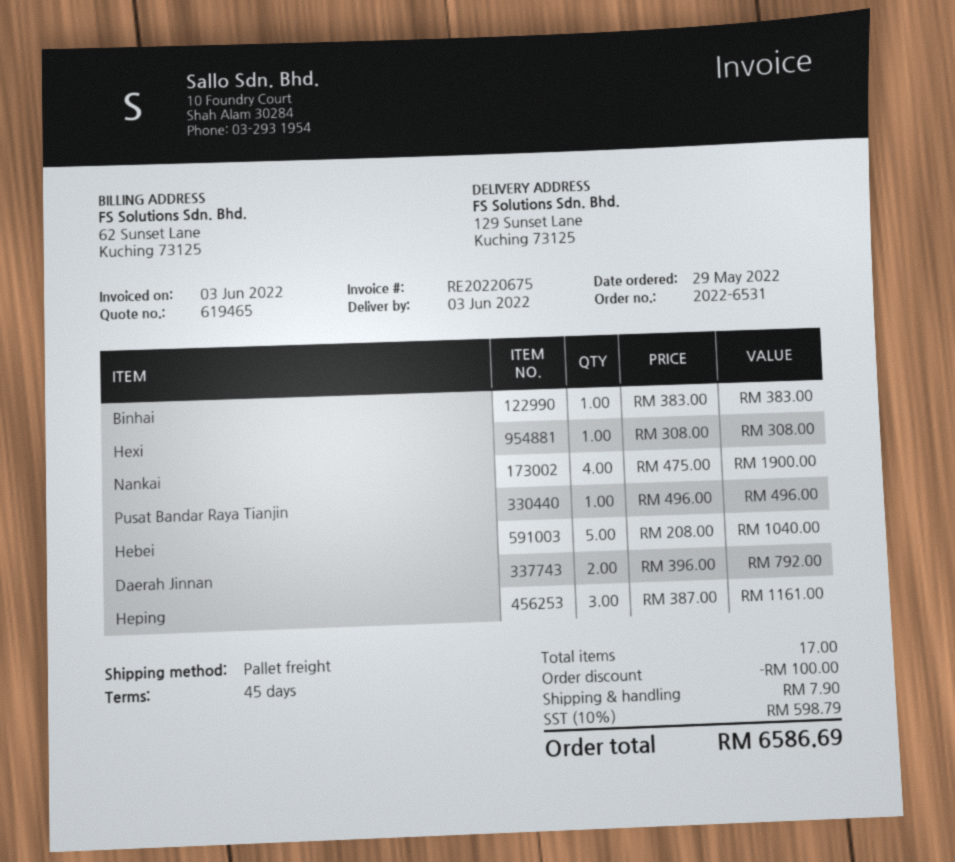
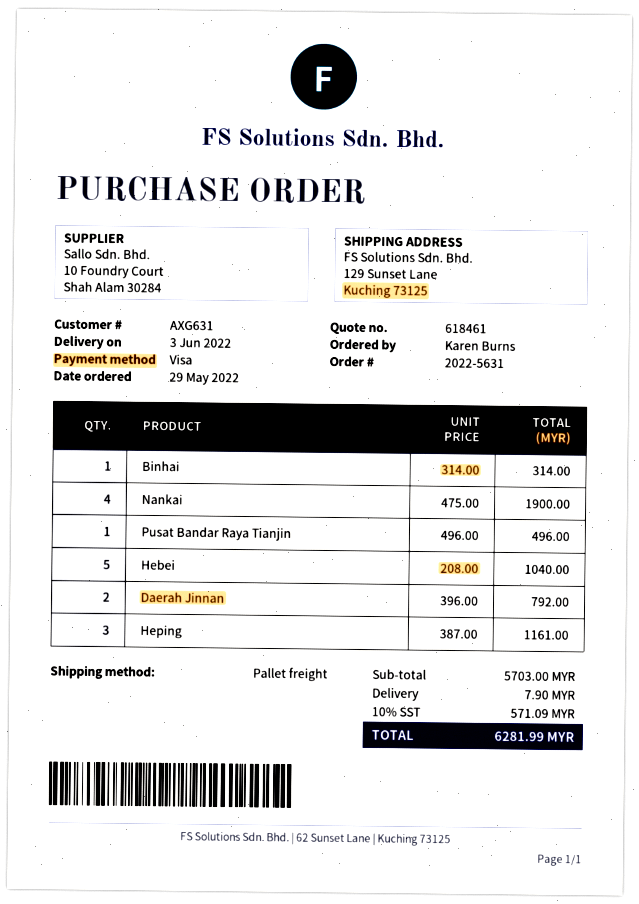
quote number: 619465 -> 618461
order number: 2022-6531 -> 2022-5631
Binhai: 1 x 383.00 = 383.00 -> 1 x 314.00 = 314.00
Hexi: 1 x 308.00 = 308.00 -> none
discount: 100.00 -> none
tax: 10% = 598.79 -> 10% = 571.09
total: 6586.69 -> 6281.99

